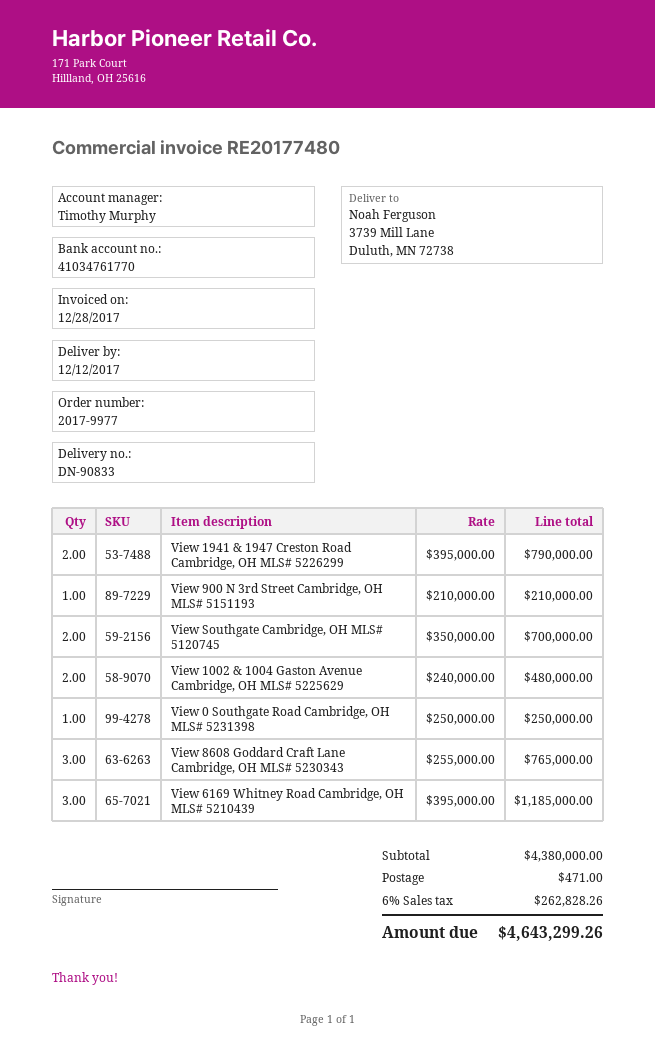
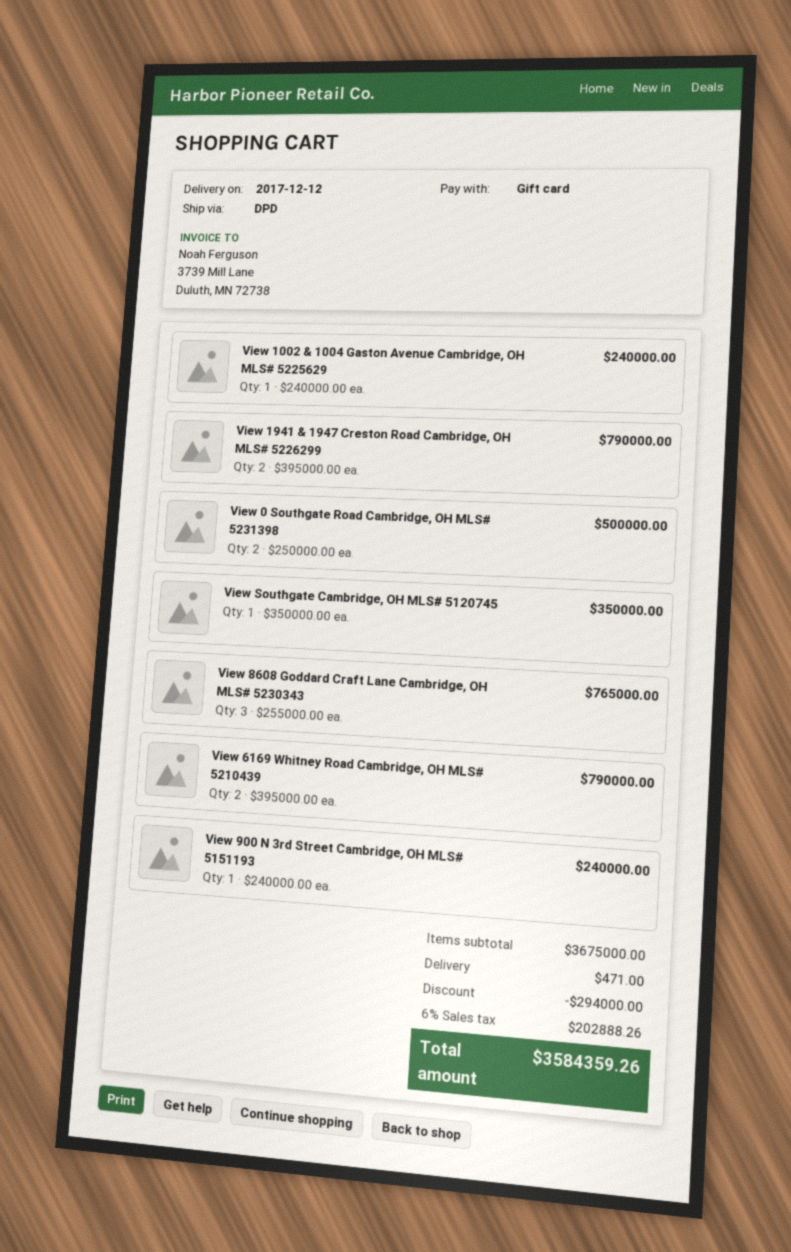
View 900 N 3rd Street Cambridge, OH MLS# 5151193: 1 x 210000.00 = 210000.00 -> 1 x 240000.00 = 240000.00
View Southgate Cambridge, OH MLS# 5120745: 2 x 350000.00 = 700000.00 -> 1 x 350000.00 = 350000.00
View 1002 & 1004 Gaston Avenue Cambridge, OH MLS# 5225629: 2 x 240000.00 = 480000.00 -> 1 x 240000.00 = 240000.00
View 0 Southgate Road Cambridge, OH MLS# 5231398: 1 x 250000.00 = 250000.00 -> 2 x 250000.00 = 500000.00
View 6169 Whitney Road Cambridge, OH MLS# 5210439: 3 x 395000.00 = 1185000.00 -> 2 x 395000.00 = 790000.00
subtotal: 4380000.00 -> 3675000.00
discount: none -> 294000.00
tax: 6% = 262828.26 -> 6% = 202888.26
total: 4643299.26 -> 3584359.26

